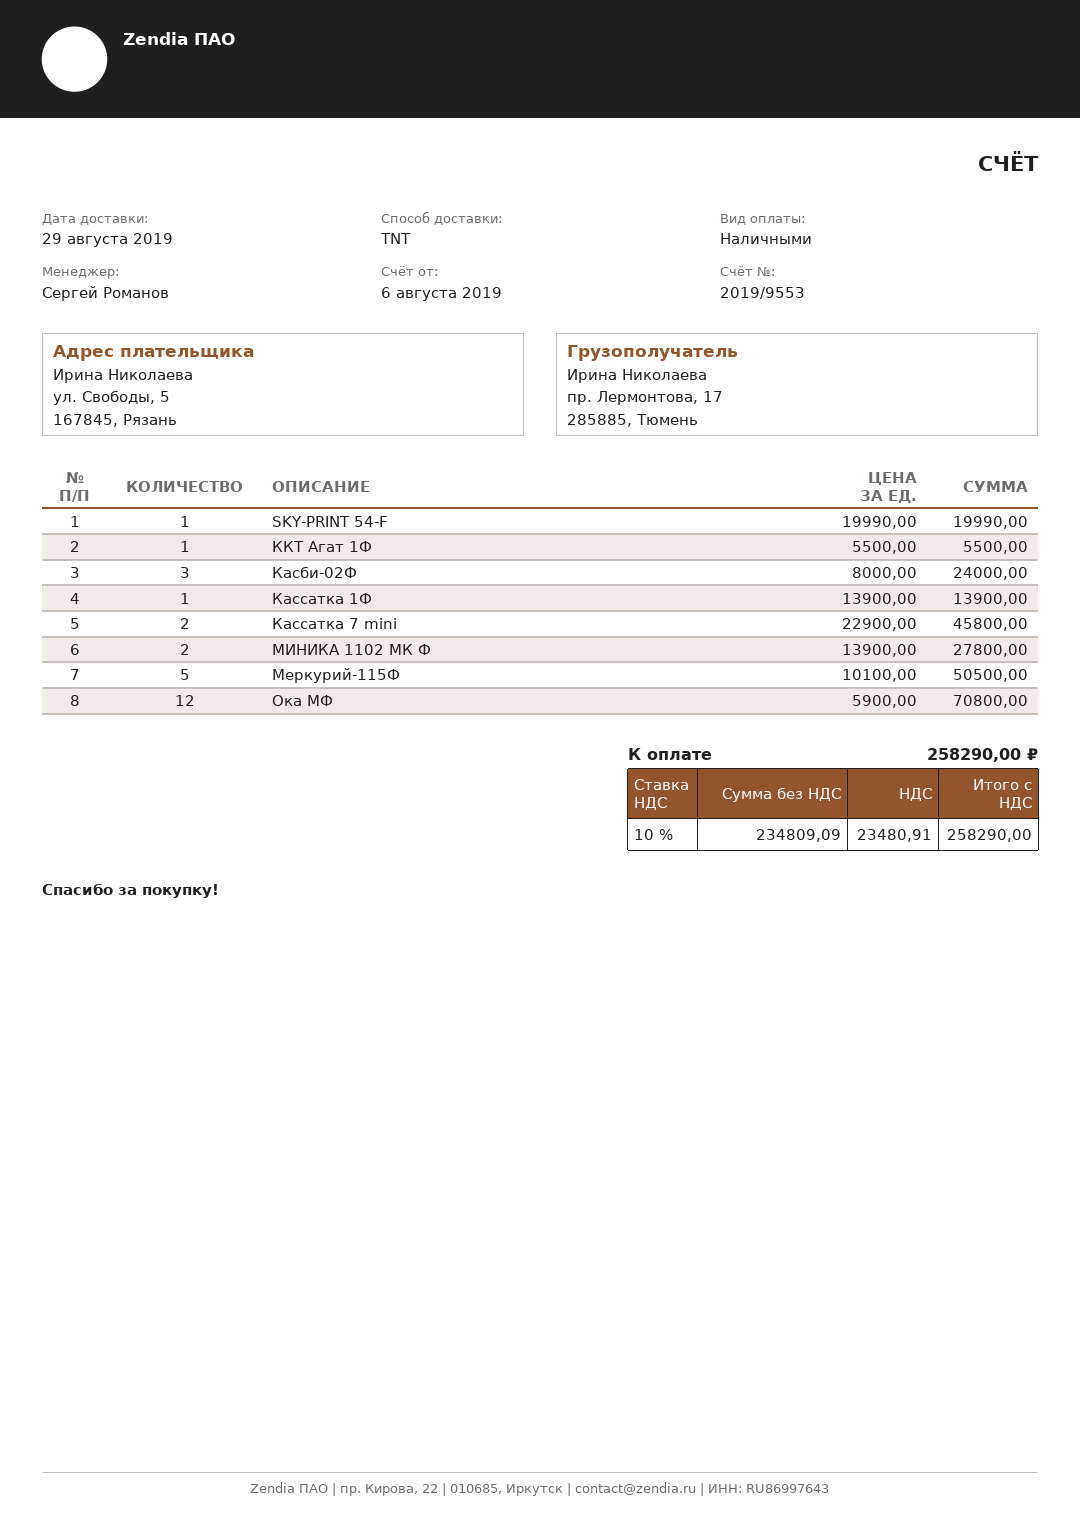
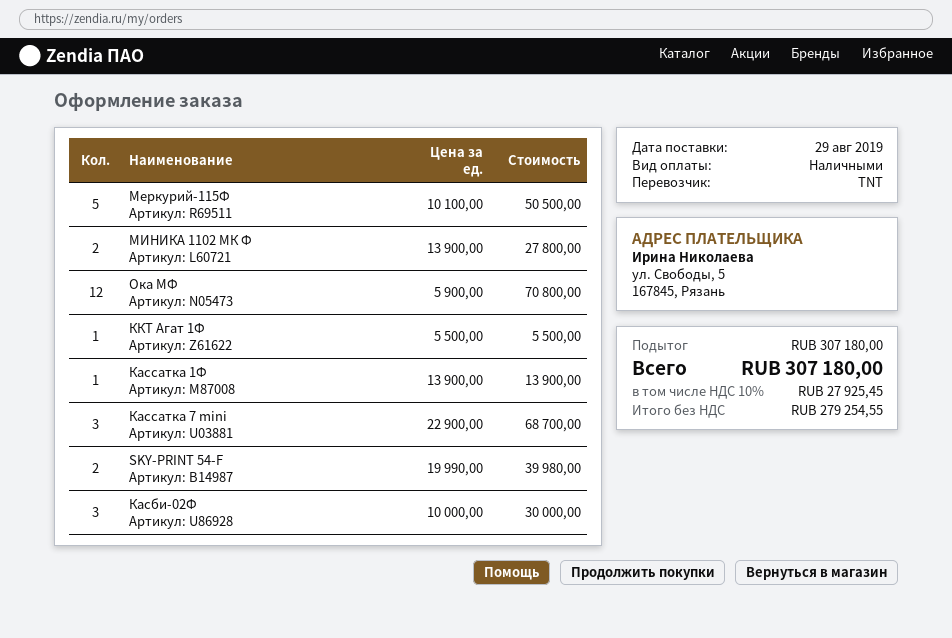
SKY-PRINT 54-F: 1 x 19990.00 = 19990.00 -> 2 x 19990.00 = 39980.00
Касби-02Ф: 3 x 8000.00 = 24000.00 -> 3 x 10000.00 = 30000.00
Кассатка 7 mini: 2 x 22900.00 = 45800.00 -> 3 x 22900.00 = 68700.00
net: 234809.09 -> 279254.55
tax: 10% = 23480.91 -> 10% = 27925.45
total: 258290.00 -> 307180.00

